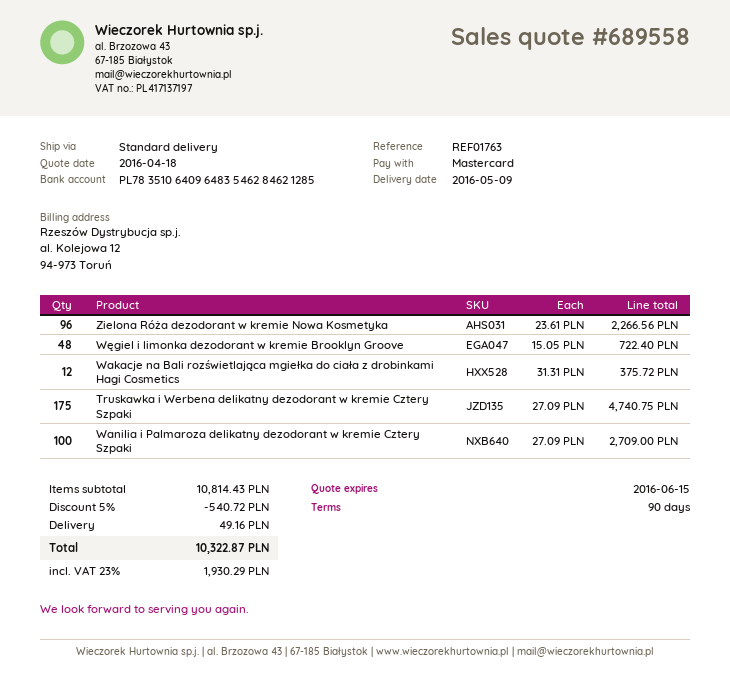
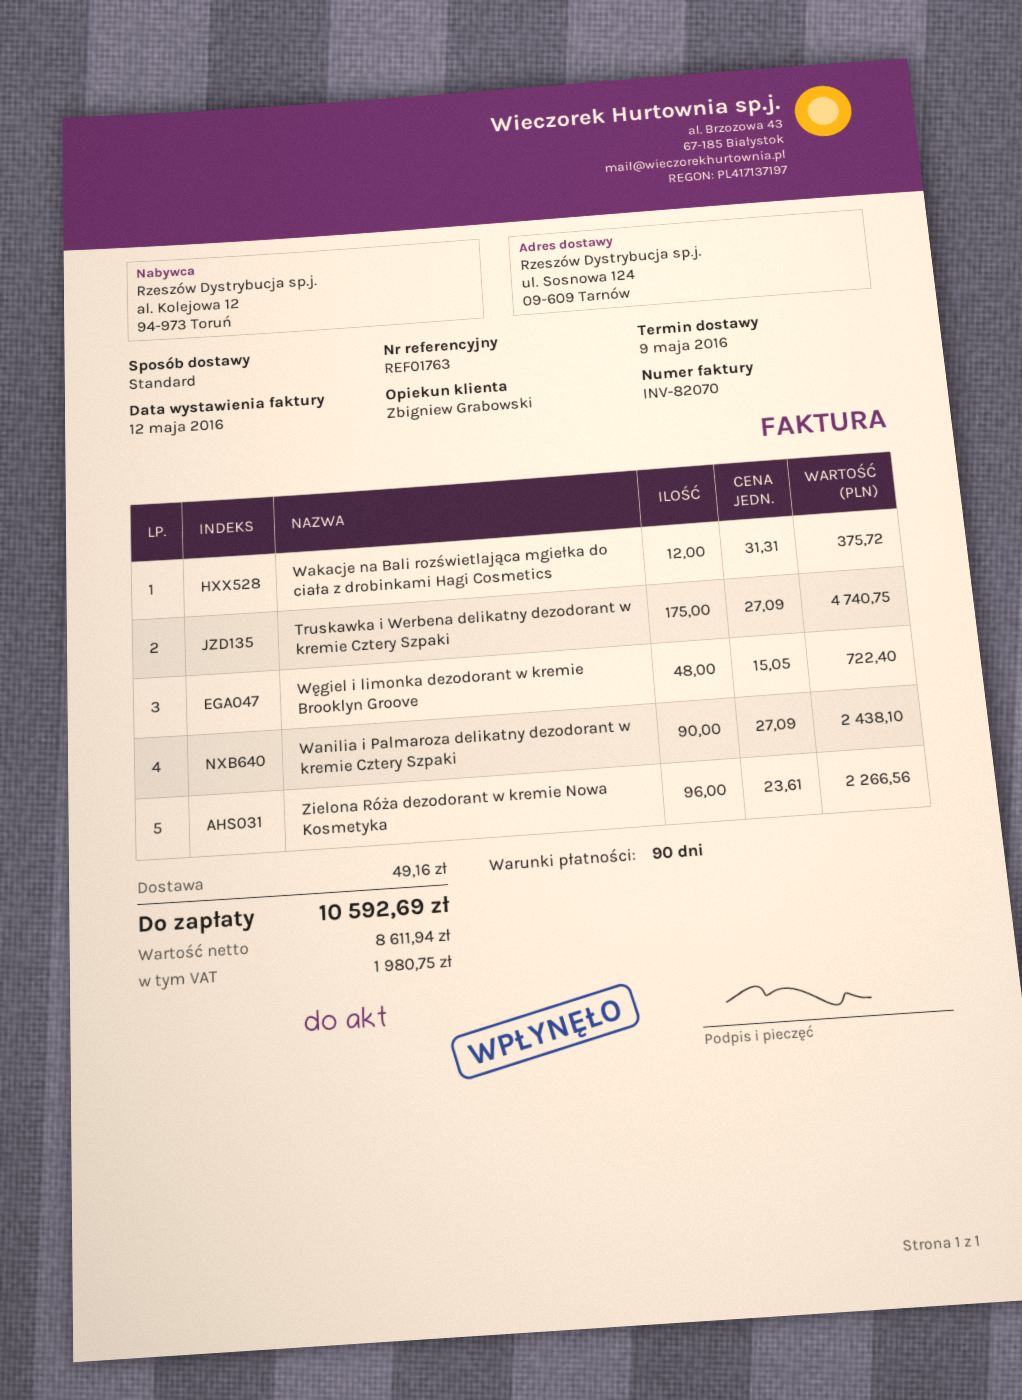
Wanilia i Palmaroza delikatny dezodorant w kremie Cztery Szpaki: 100 x 27.09 = 2709.00 -> 90 x 27.09 = 2438.10
discount: 5% = 540.72 -> none
tax: 1930.29 -> 1980.75
total: 10322.87 -> 10592.69

